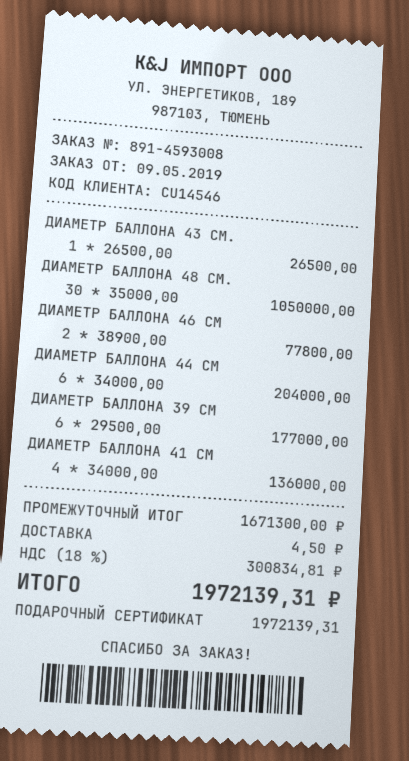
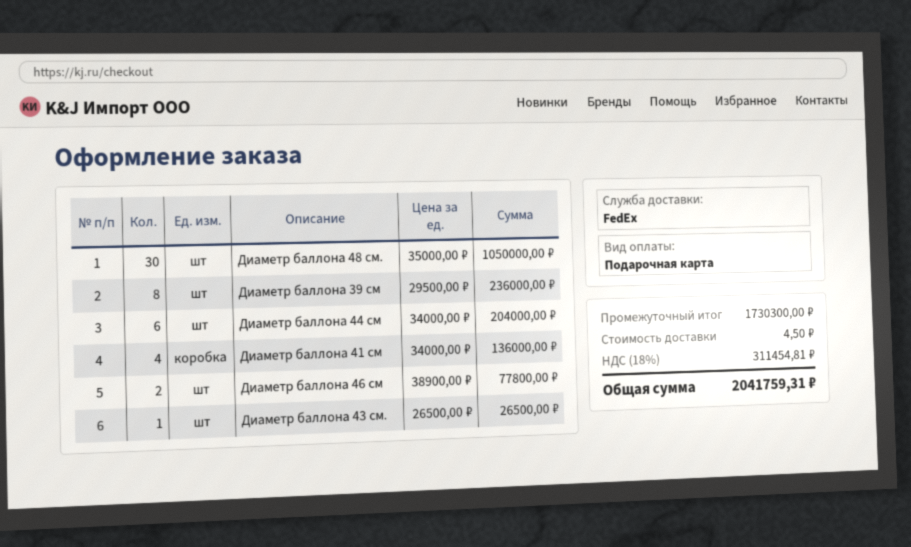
ДИАМЕТР БАЛЛОНА 39 СМ: 6 x 29500.00 = 177000.00 -> 8 x 29500.00 = 236000.00
subtotal: 1671300.00 -> 1730300.00
tax: 18% = 300834.81 -> 18% = 311454.81
total: 1972139.31 -> 2041759.31

